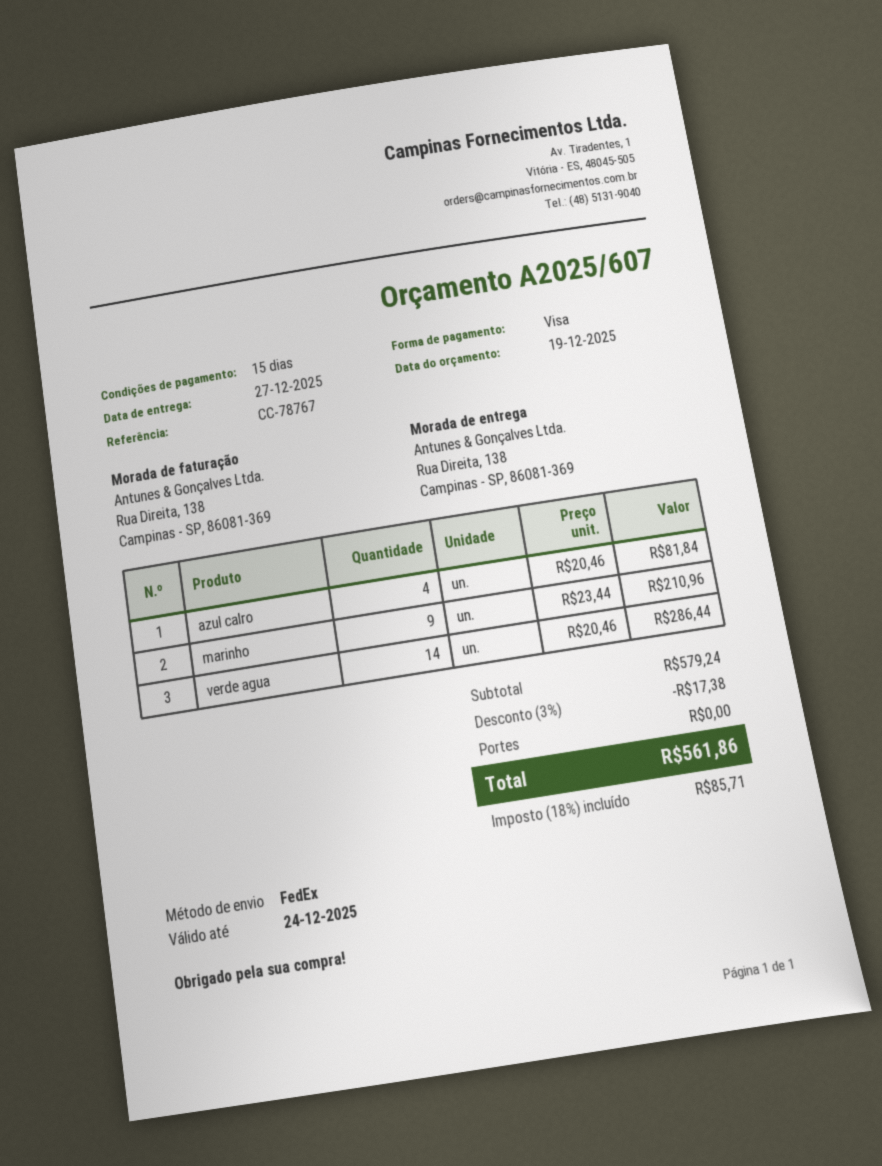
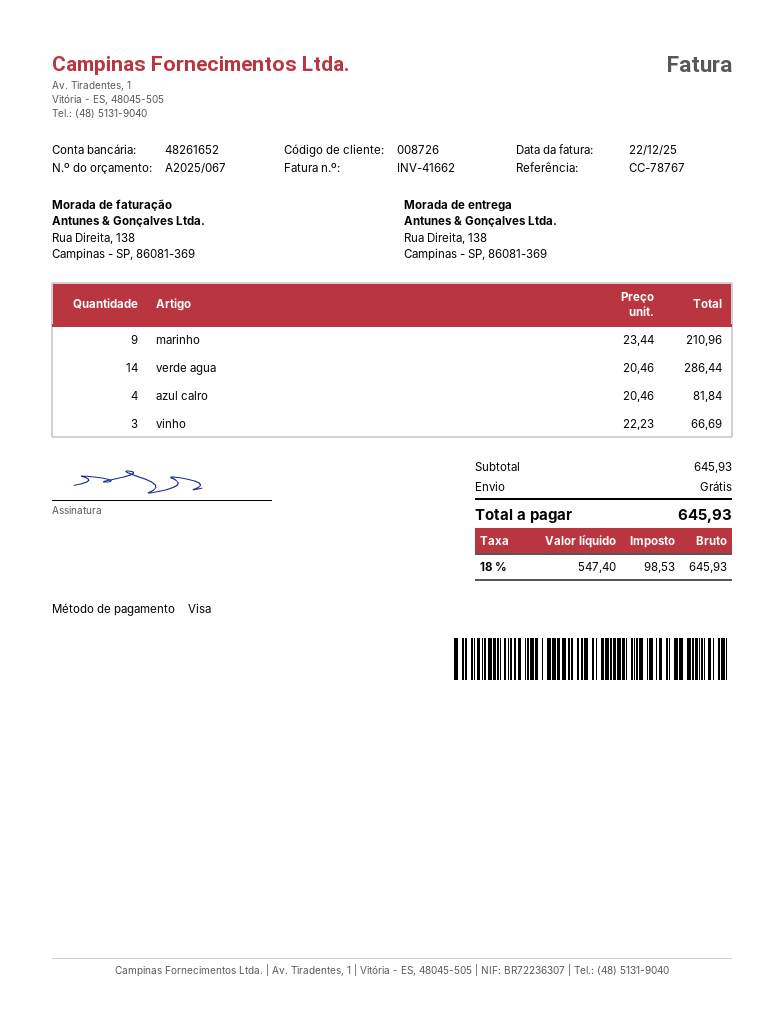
quote number: A2025/607 -> A2025/067
vinho: none -> 3 x 22.23 = 66.69
subtotal: 579.24 -> 645.93
discount: 3% = 17.38 -> none
tax: 18% = 85.71 -> 18% = 98.53
total: 561.86 -> 645.93

